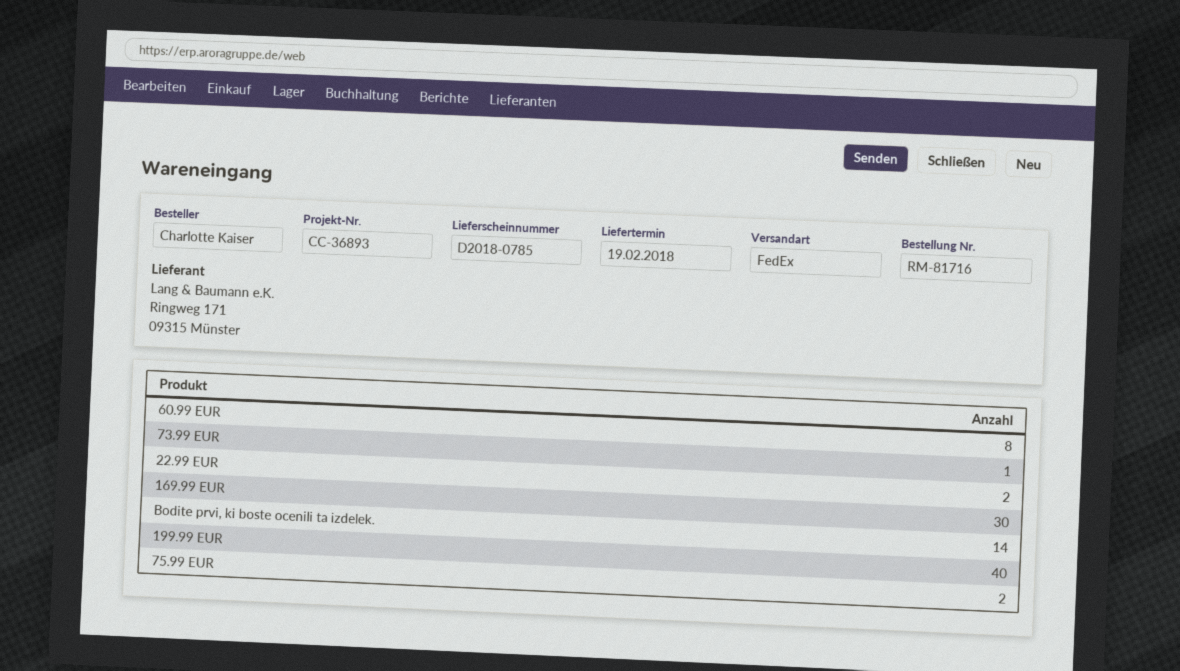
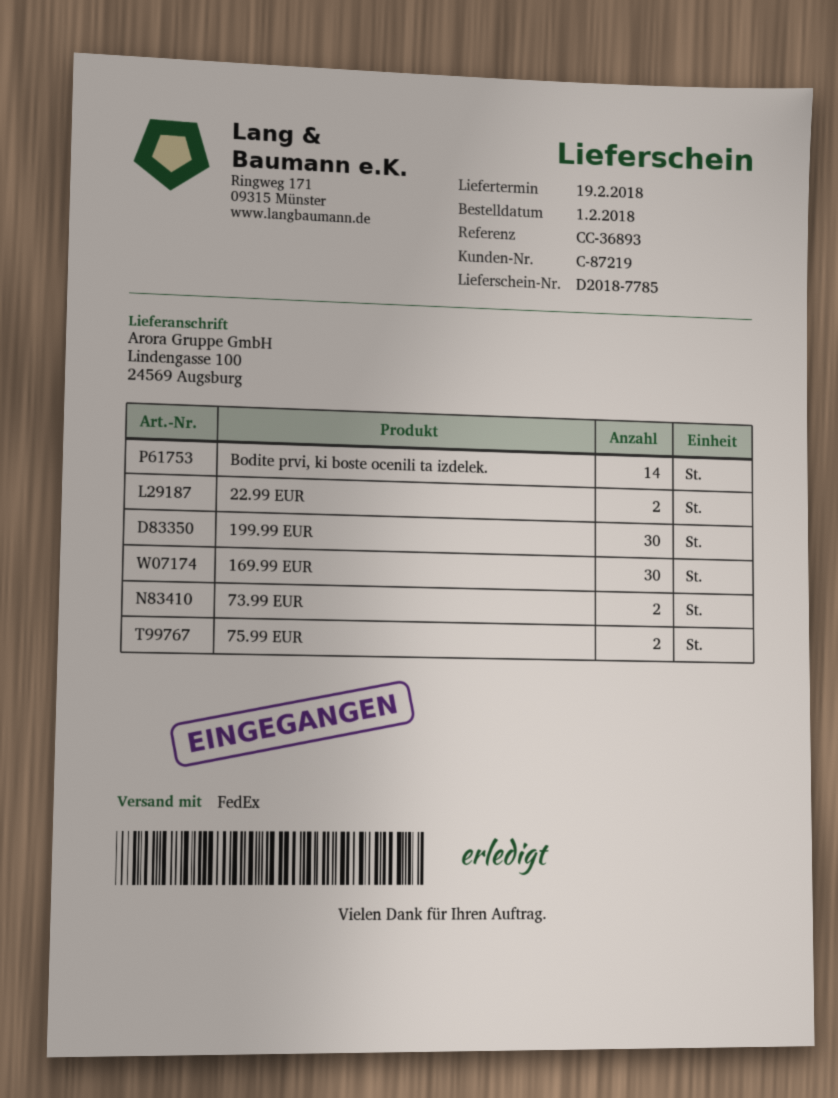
delivery note number: D2018-0785 -> D2018-7785
60.99 EUR: 8 -> none
73.99 EUR: 1 -> 2
199.99 EUR: 40 -> 30

